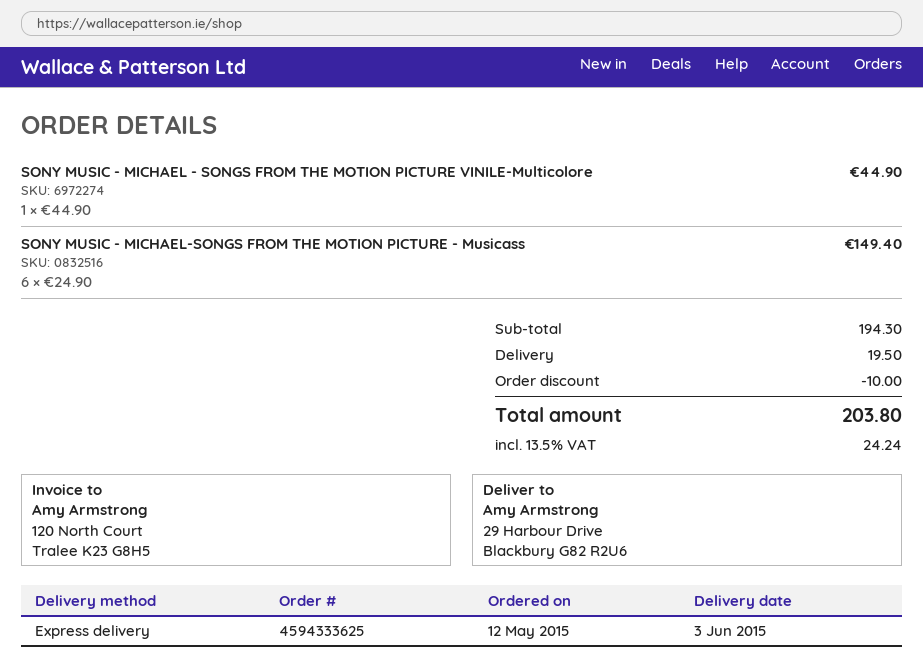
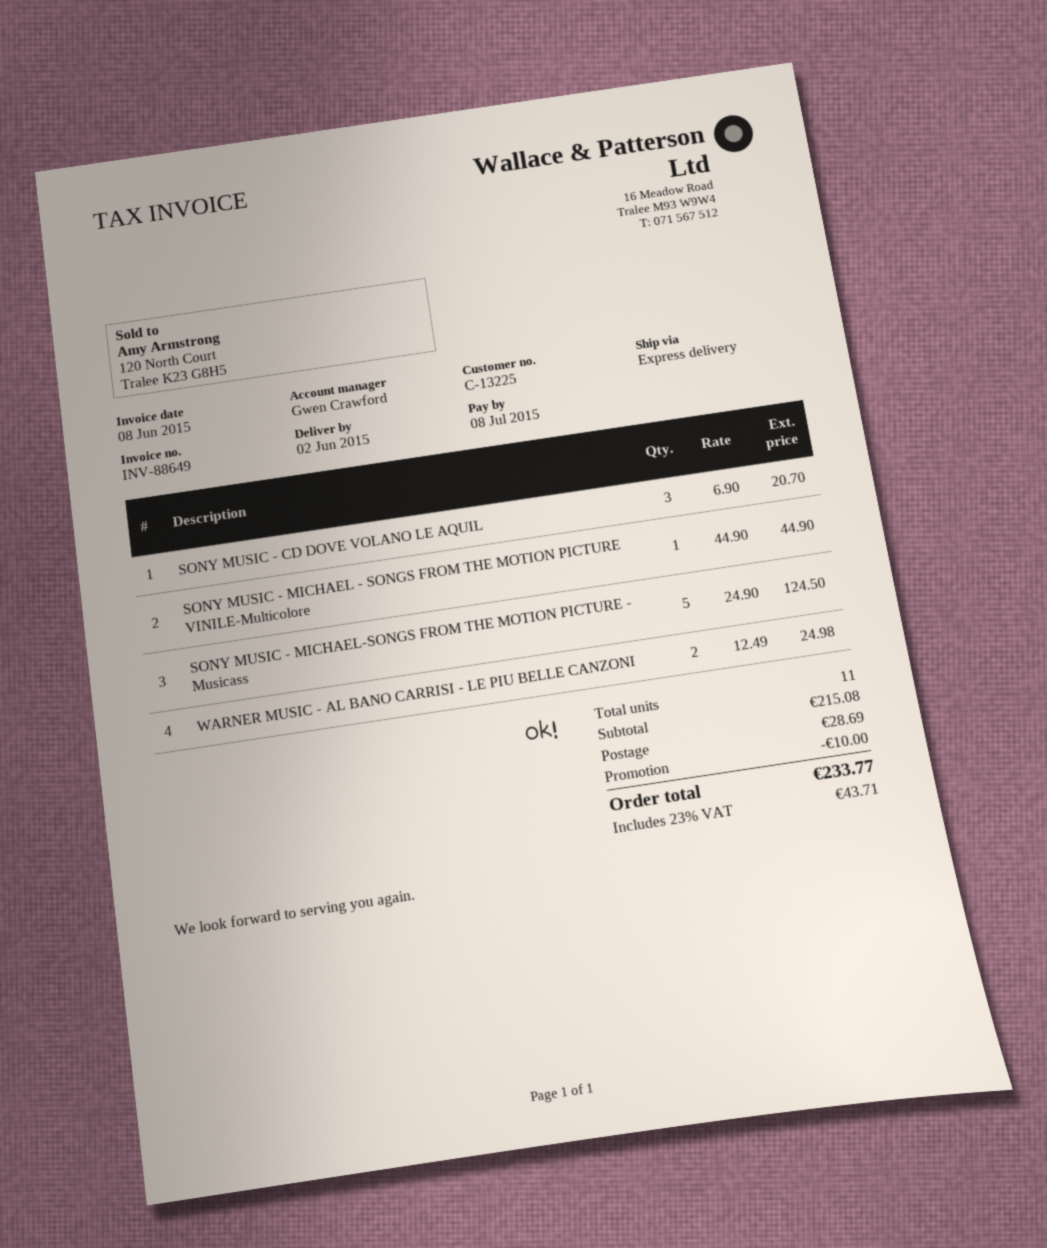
delivery date: 2015-06-03 -> 2015-06-02
SONY MUSIC - MICHAEL-SONGS FROM THE MOTION PICTURE - Musicass: 6 x 24.90 = 149.40 -> 5 x 24.90 = 124.50
SONY MUSIC - CD DOVE VOLANO LE AQUIL: none -> 3 x 6.90 = 20.70
WARNER MUSIC - AL BANO CARRISI - LE PIU BELLE CANZONI: none -> 2 x 12.49 = 24.98
subtotal: 194.30 -> 215.08
shipping: 19.50 -> 28.69
tax: 13.5% = 24.24 -> 23% = 43.71
total: 203.80 -> 233.77

